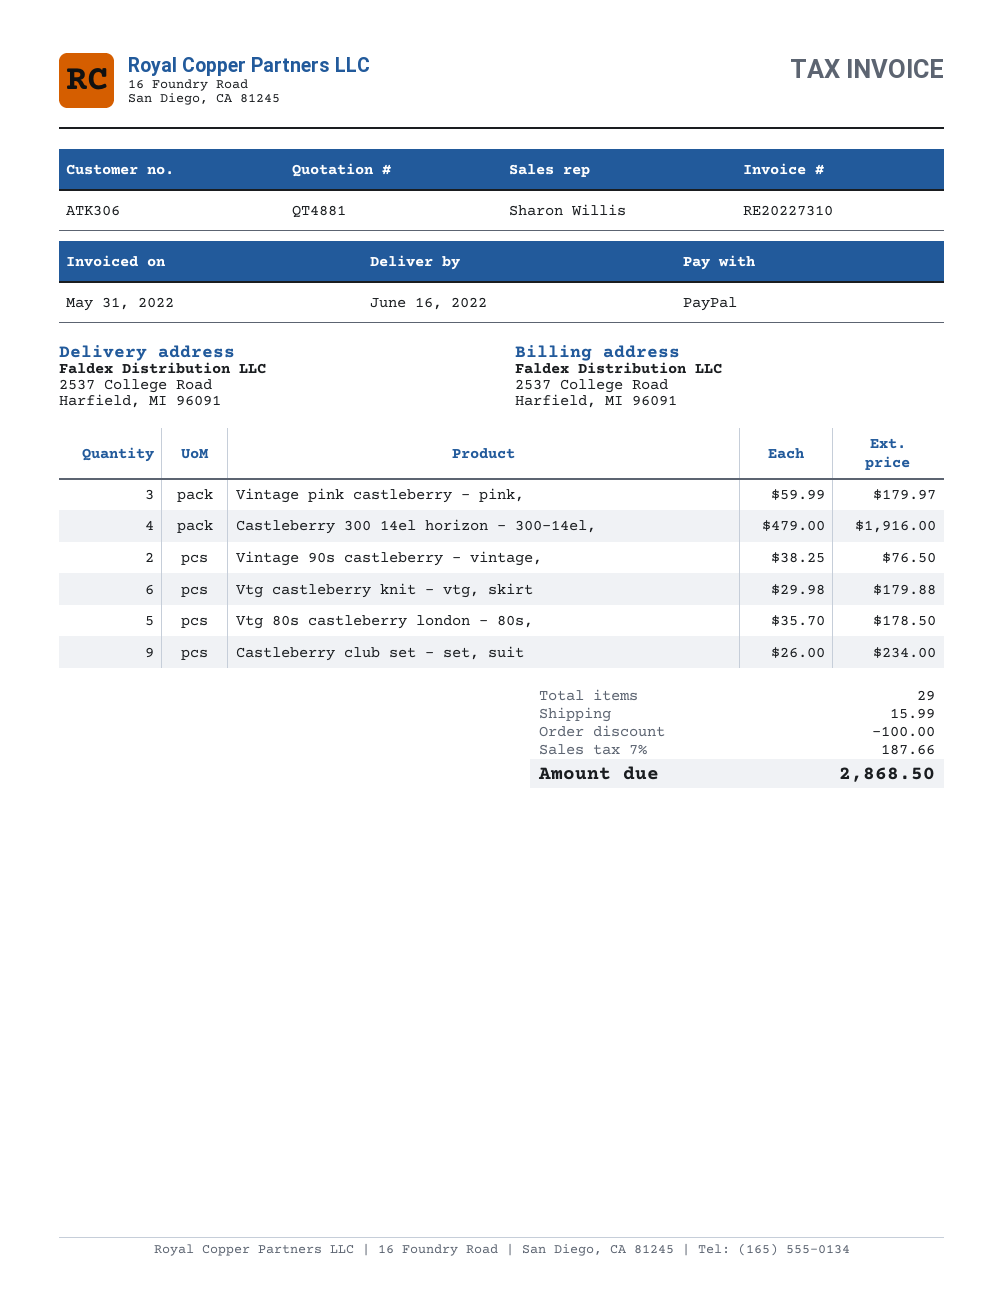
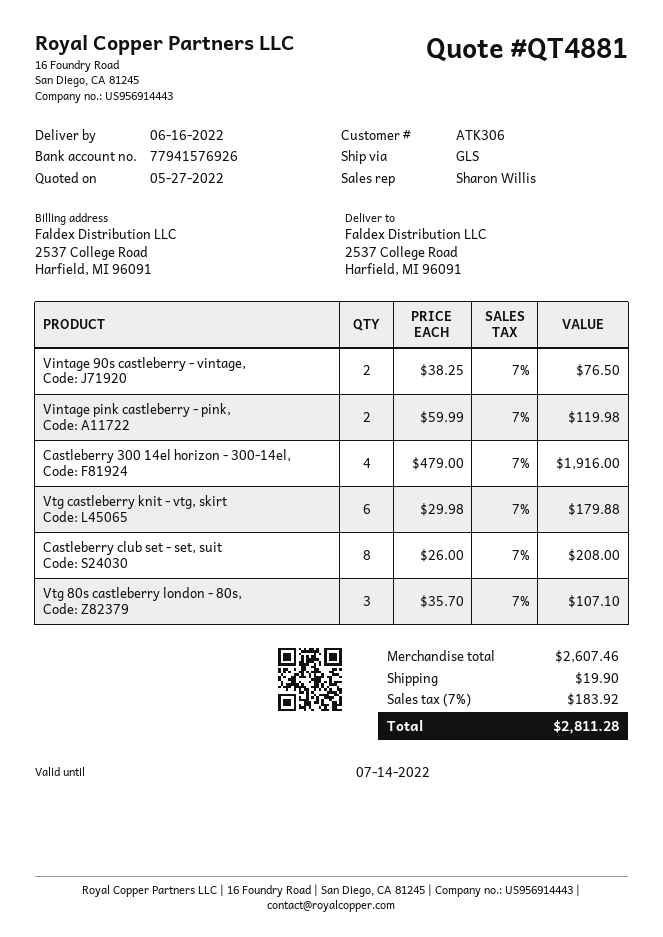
Vintage pink castleberry - pink,: 3 x 59.99 = 179.97 -> 2 x 59.99 = 119.98
Vtg 80s castleberry london - 80s,: 5 x 35.70 = 178.50 -> 3 x 35.70 = 107.10
Castleberry club set - set, suit: 9 x 26.00 = 234.00 -> 8 x 26.00 = 208.00
discount: 100.00 -> none
shipping: 15.99 -> 19.90
tax: 7% = 187.66 -> 7% = 183.92
total: 2868.50 -> 2811.28

